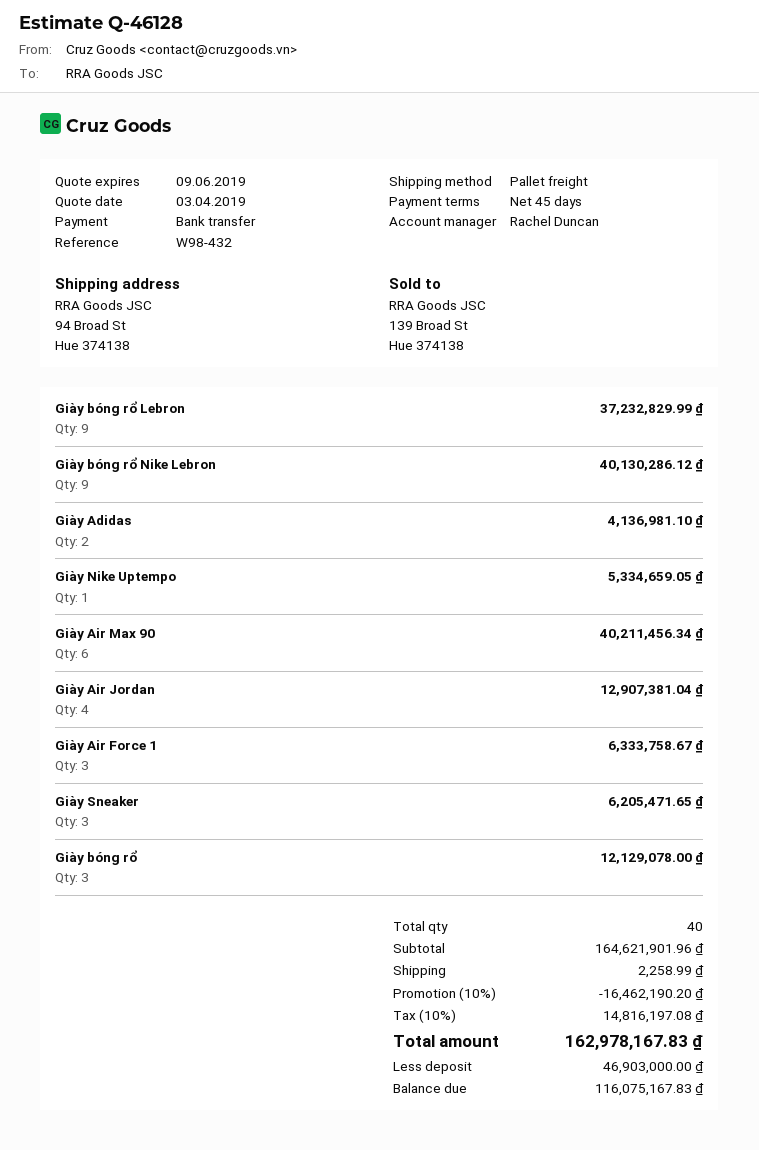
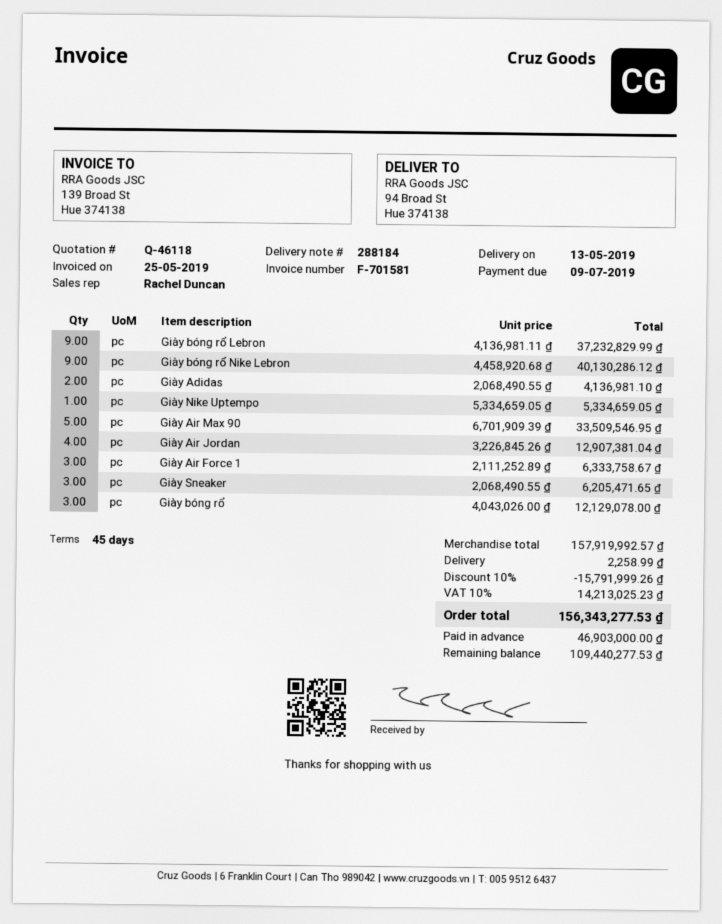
quote number: Q-46128 -> Q-46118
Giày Air Max 90: 6 for 40211456.34 -> 5 for 33509546.95
subtotal: 164621901.96 -> 157919992.57
discount: 10% = 16462190.20 -> 10% = 15791999.26
tax: 10% = 14816197.08 -> 10% = 14213025.23
total: 162978167.83 -> 156343277.53
balance: 116075167.83 -> 109440277.53

